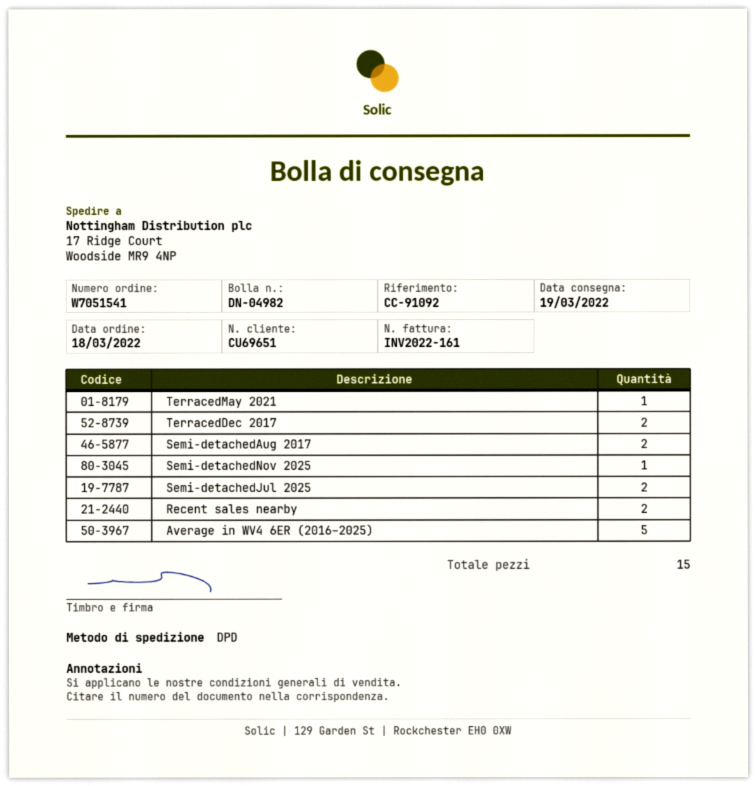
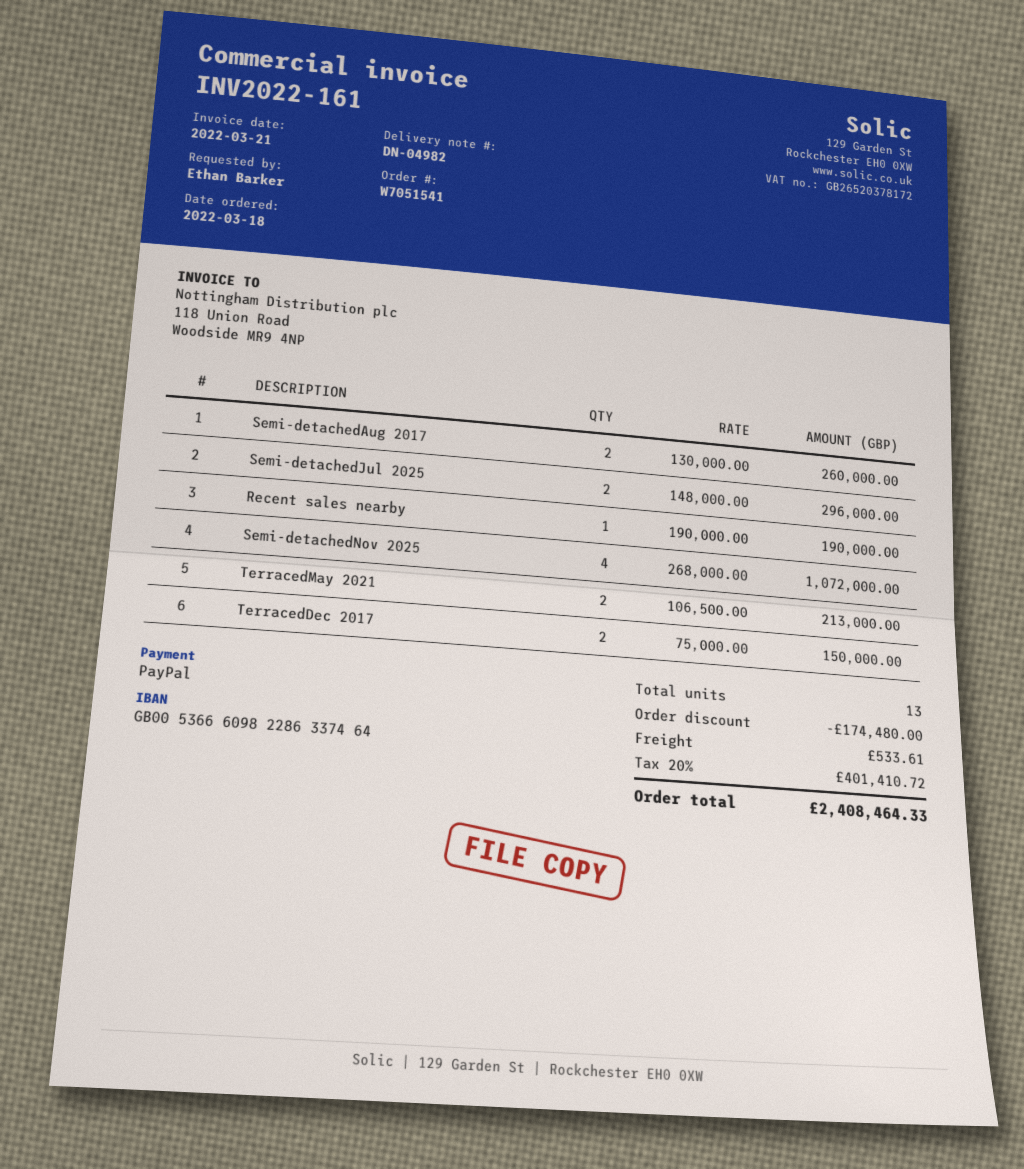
TerracedMay 2021: 1 -> 2
Semi-detachedNov 2025: 1 -> 4
Recent sales nearby: 2 -> 1
Average in WV4 6ER (2016–2025): 5 -> none
total quantity: 15 -> 13

